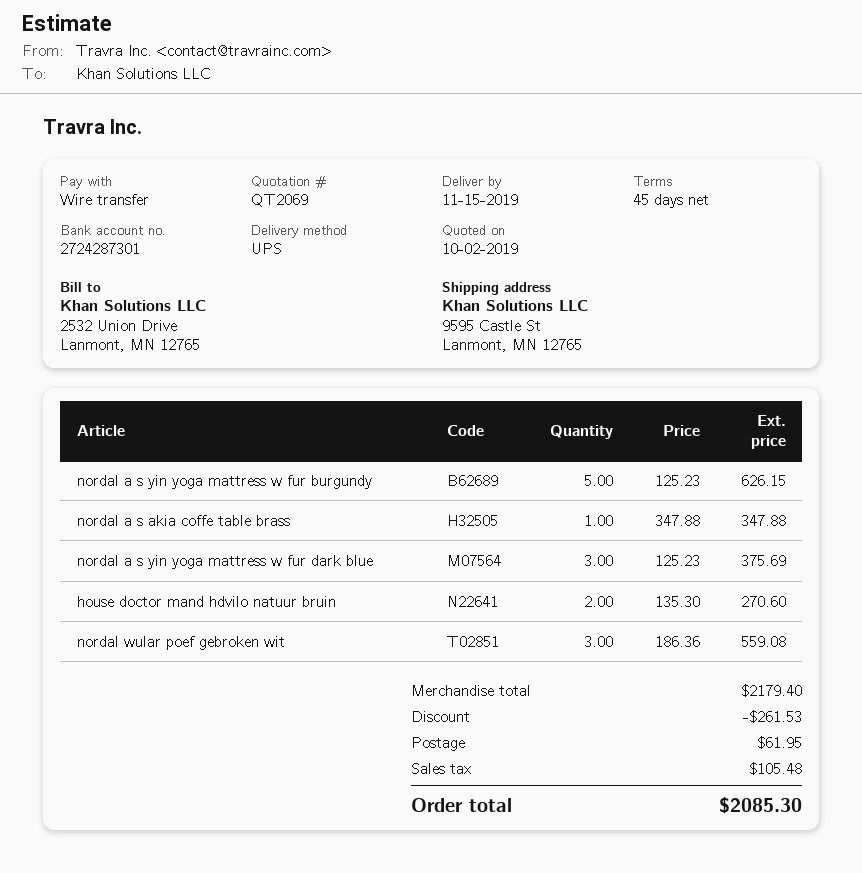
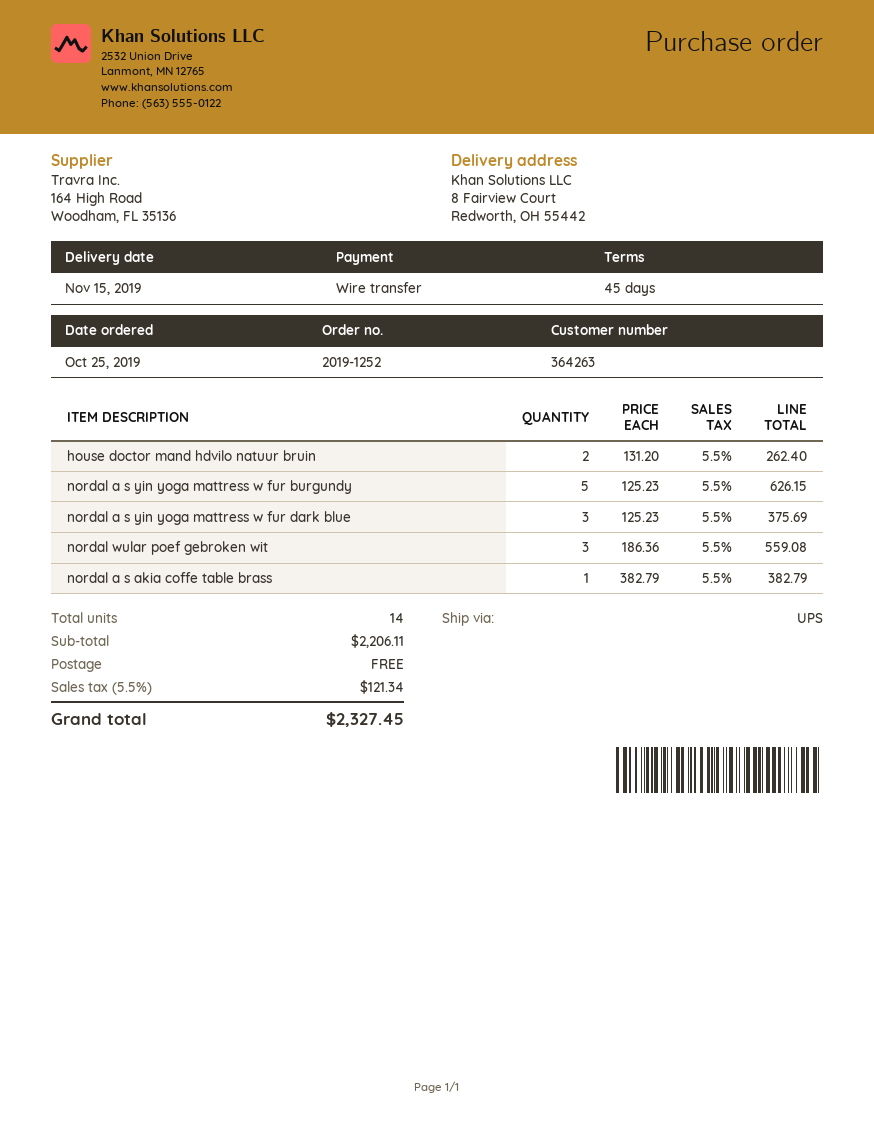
ship to: 9595 Castle St, Lanmont, MN 12765 -> 8 Fairview Court, Redworth, OH 55442
nordal a s akia coffe table brass: 1 x 347.88 = 347.88 -> 1 x 382.79 = 382.79
house doctor mand hdvilo natuur bruin: 2 x 135.30 = 270.60 -> 2 x 131.20 = 262.40
subtotal: 2179.40 -> 2206.11
discount: 261.53 -> none
shipping: 61.95 -> 0.00
tax: 105.48 -> 121.34
total: 2085.30 -> 2327.45

